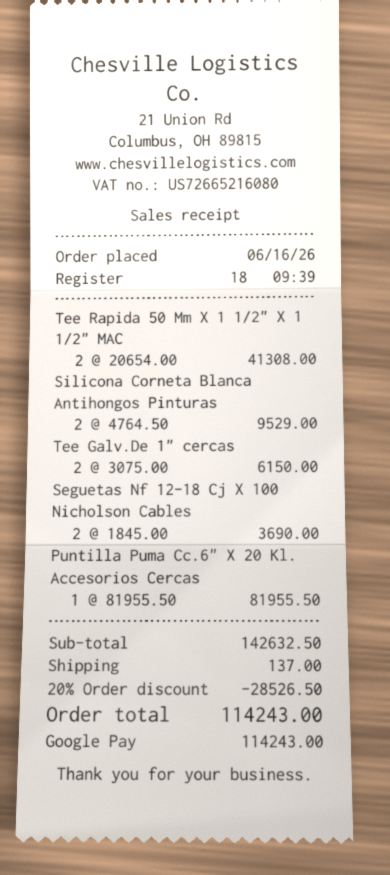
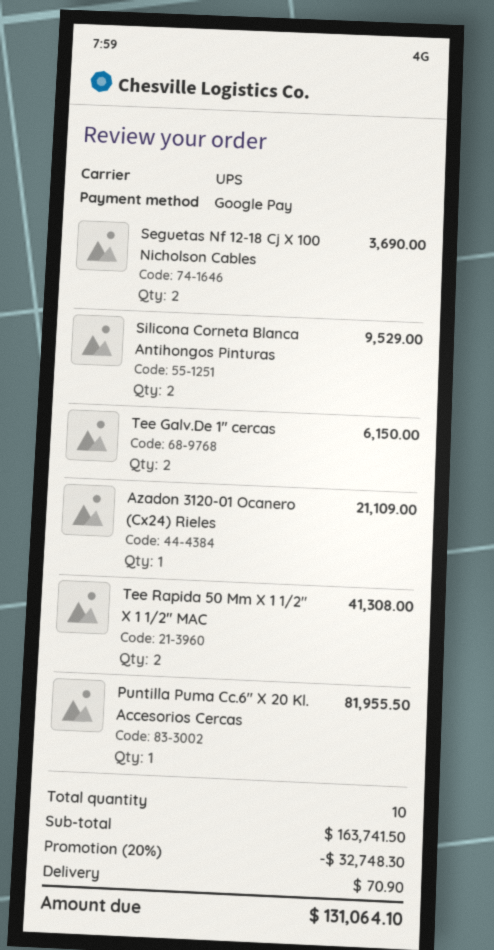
Azadon 3120-01 Ocanero (Cx24) Rieles: none -> 1 for 21109.00
subtotal: 142632.50 -> 163741.50
discount: 20% = 28526.50 -> 20% = 32748.30
shipping: 137.00 -> 70.90
total: 114243.00 -> 131064.10

